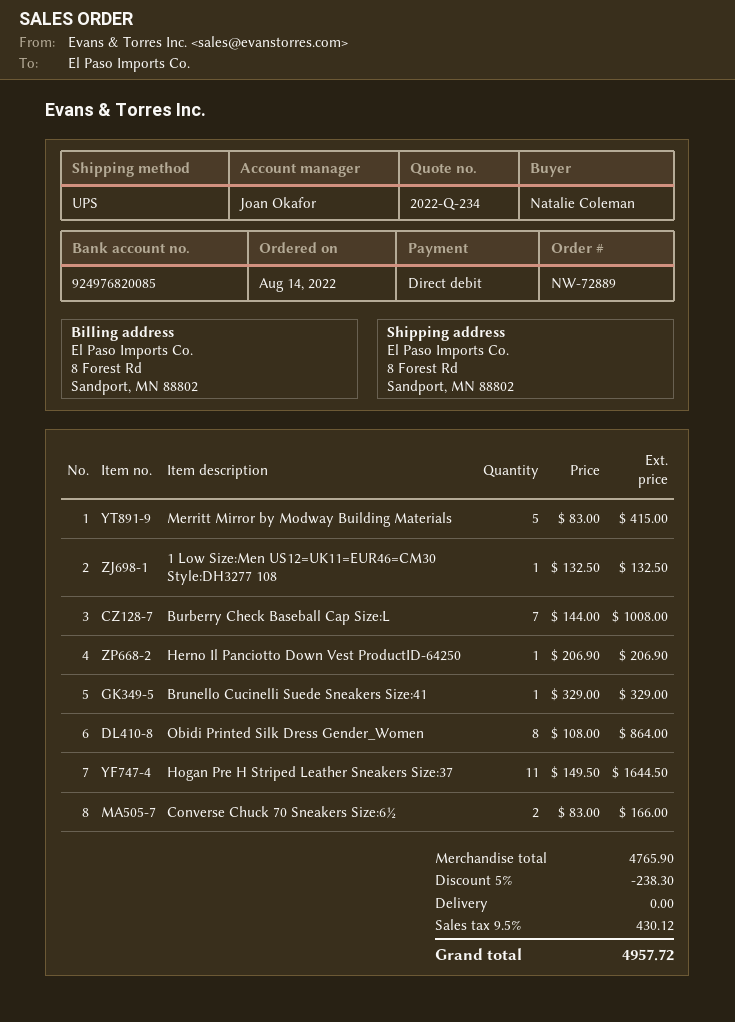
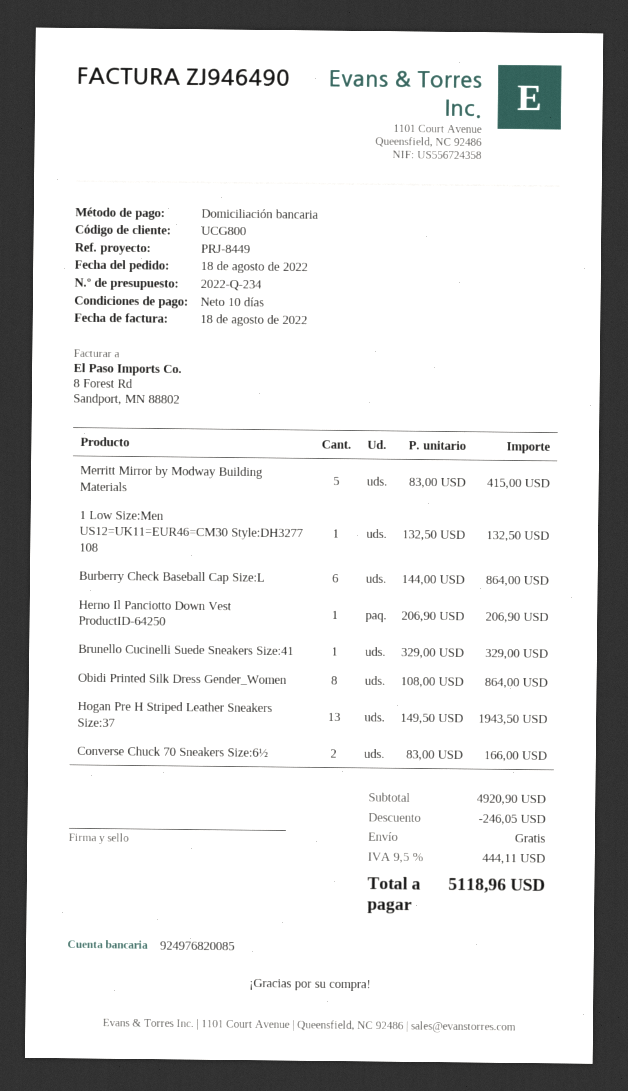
order date: 2022-08-14 -> 2022-08-18
Burberry Check Baseball Cap Size:L: 7 x 144.00 = 1008.00 -> 6 x 144.00 = 864.00
Hogan Pre H Striped Leather Sneakers Size:37: 11 x 149.50 = 1644.50 -> 13 x 149.50 = 1943.50
subtotal: 4765.90 -> 4920.90
discount: 238.30 -> 246.05
tax: 9.5% = 430.12 -> 9.5% = 444.11
total: 4957.72 -> 5118.96

